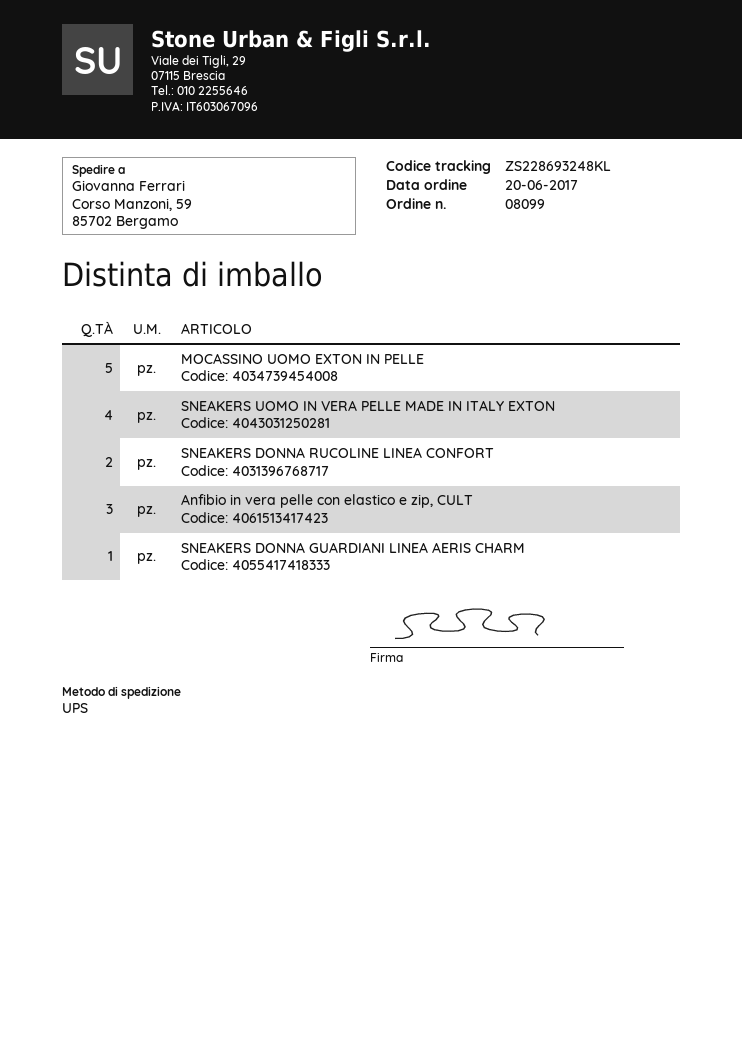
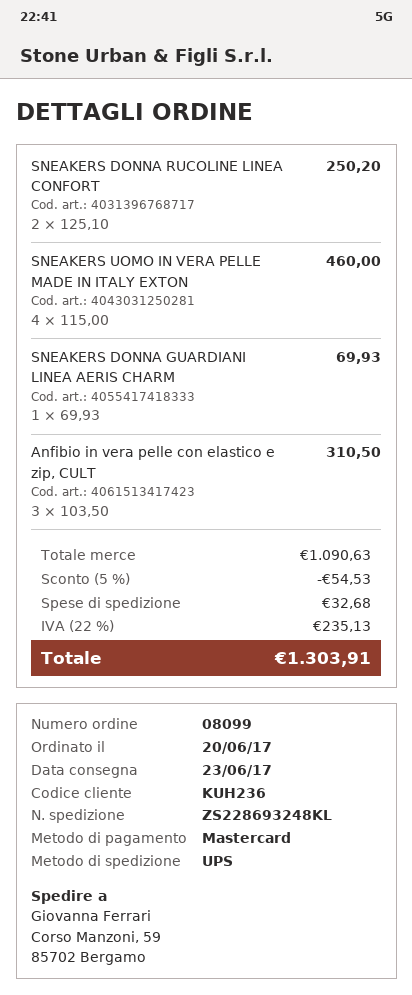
MOCASSINO UOMO EXTON IN PELLE: 5 -> none

